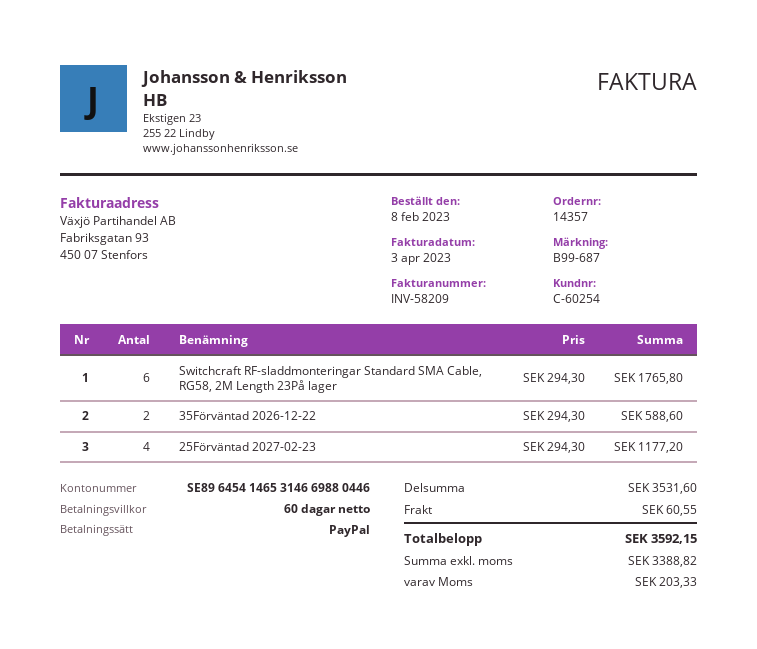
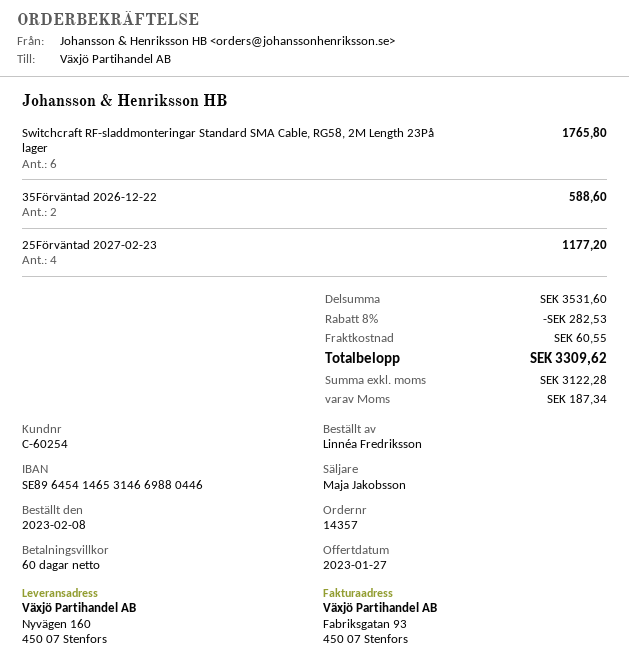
discount: none -> 8% = 282.53
net: 3388.82 -> 3122.28
tax: 203.33 -> 187.34
total: 3592.15 -> 3309.62

